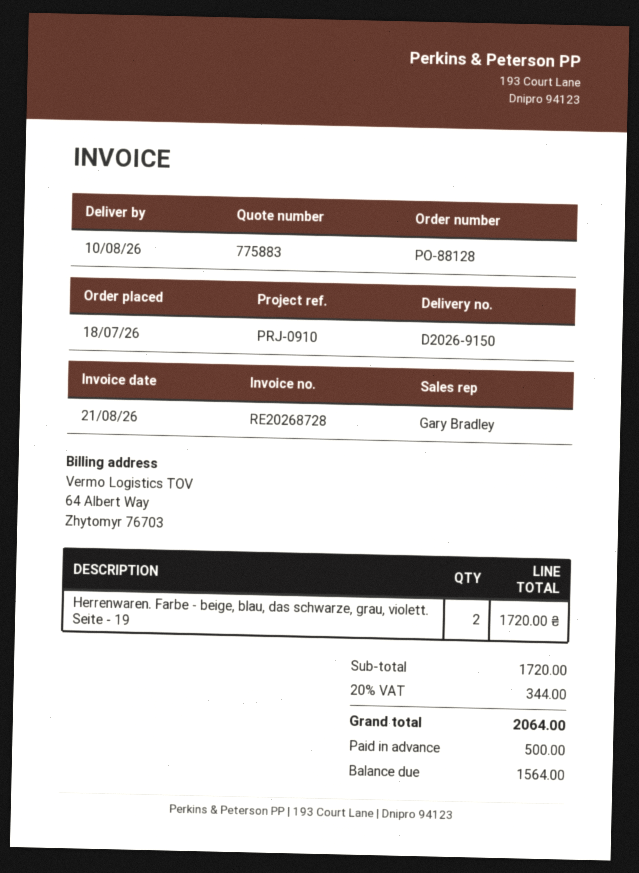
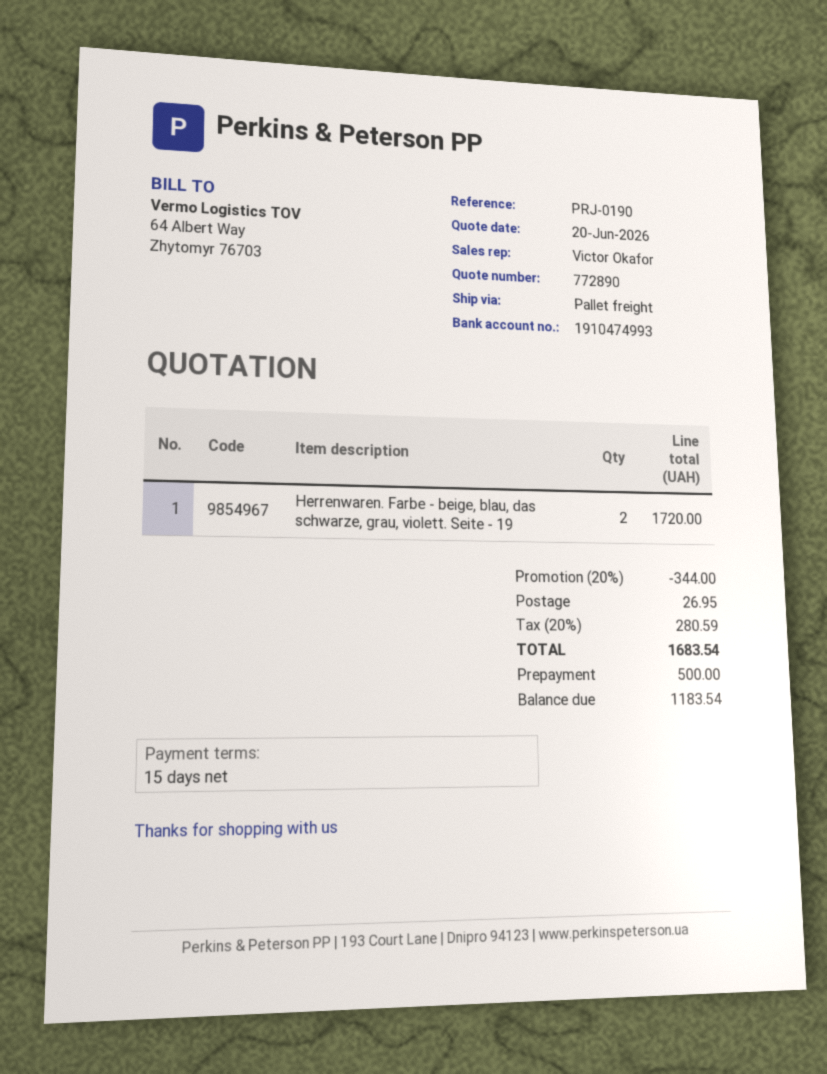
quote number: 775883 -> 772890
reference: PRJ-0910 -> PRJ-0190
sales rep: Gary Bradley -> Victor Okafor
discount: none -> 20% = 344.00
shipping: none -> 26.95
tax: 20% = 344.00 -> 20% = 280.59
total: 2064.00 -> 1683.54
balance: 1564.00 -> 1183.54

